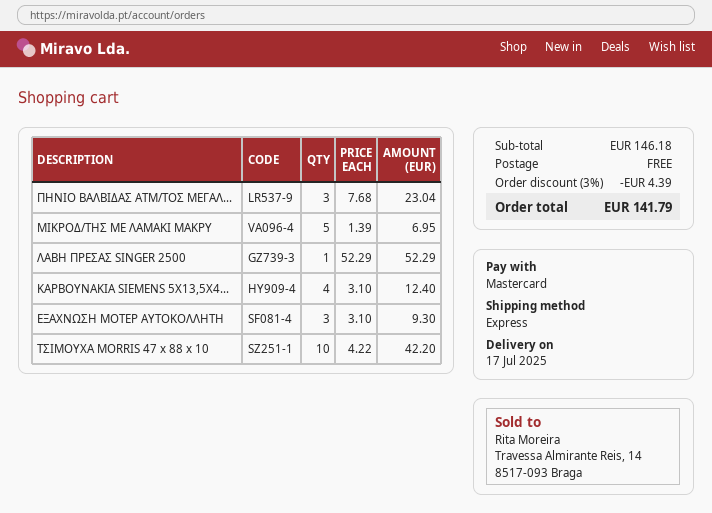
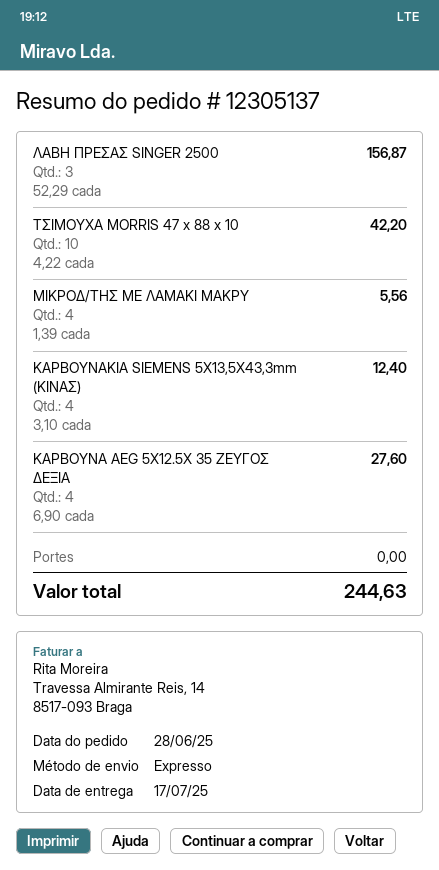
ΠΗΝΙΟ ΒΑΛΒΙΔΑΣ ΑΤΜ/ΤΟΣ ΜΕΓΑΛ...: 3 x 7.68 = 23.04 -> none
ΜΙΚΡΟΔ/ΤΗΣ ΜΕ ΛΑΜΑΚΙ ΜΑΚΡΥ: 5 x 1.39 = 6.95 -> 4 x 1.39 = 5.56
ΛΑΒΗ ΠΡΕΣΑΣ SINGER 2500: 1 x 52.29 = 52.29 -> 3 x 52.29 = 156.87
ΕΞΑΧΝΩΣΗ ΜΟΤΕΡ ΑΥΤΟΚΟΛΛΗΤΗ: 3 x 3.10 = 9.30 -> none
ΚΑΡΒΟΥΝΑ AEG 5X12.5X 35 ΖΕΥΓΟΣ ΔΕΞΙΑ: none -> 4 x 6.90 = 27.60
discount: 3% = 4.39 -> none
total: 141.79 -> 244.63

